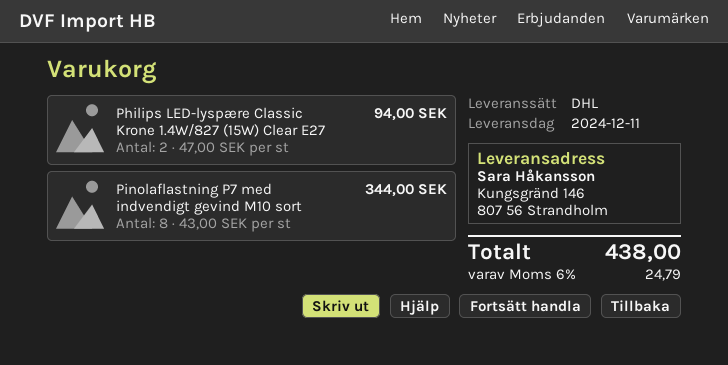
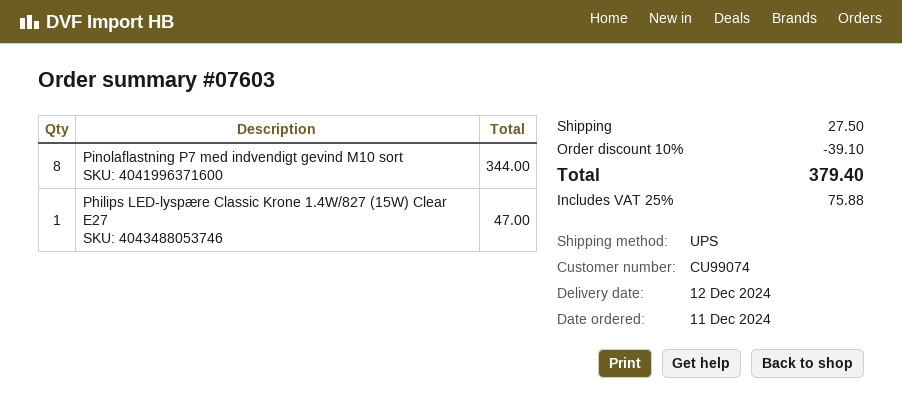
delivery date: 2024-12-11 -> 2024-12-12
shipping method: DHL -> UPS
Philips LED-lyspære Classic Krone 1.4W/827 (15W) Clear E27: 2 for 94.00 -> 1 for 47.00
discount: none -> 10% = 39.10
shipping: none -> 27.50
tax: 6% = 24.79 -> 25% = 75.88
total: 438.00 -> 379.40

